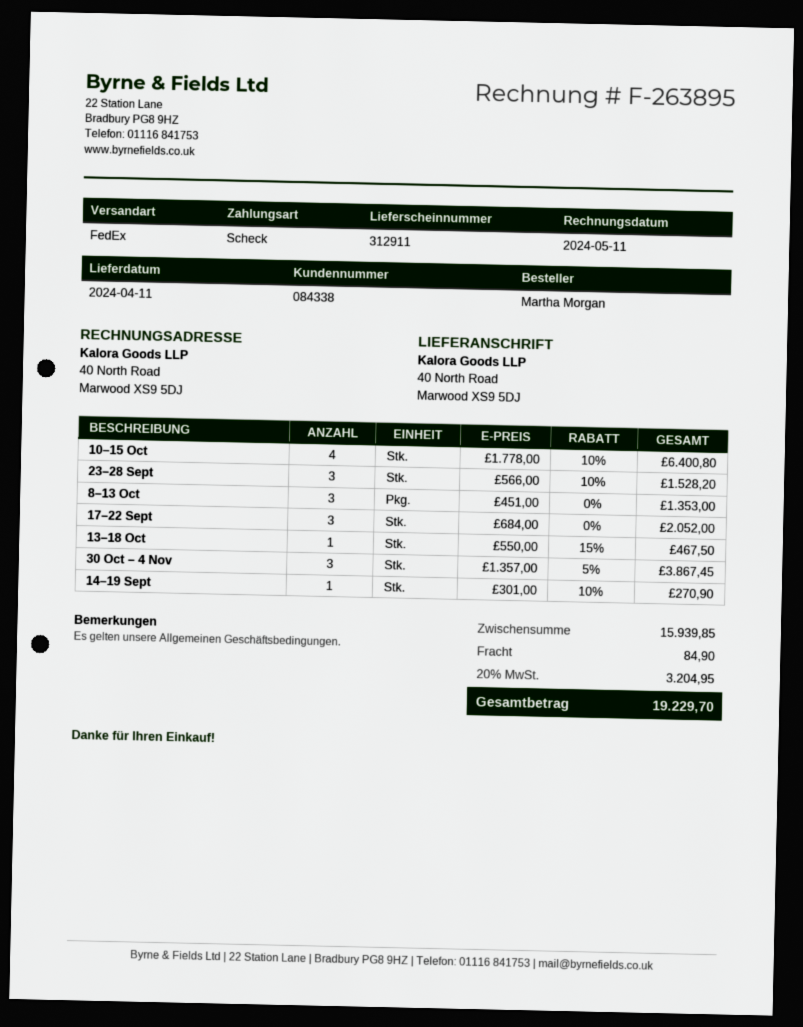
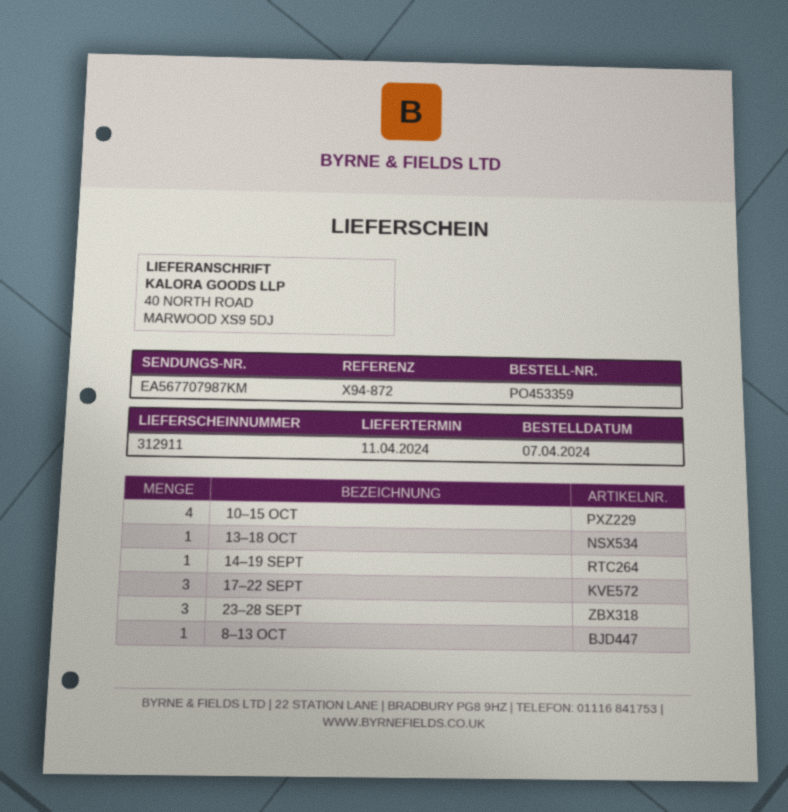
8–13 Oct: 3 -> 1
30 Oct – 4 Nov: 3 -> none

